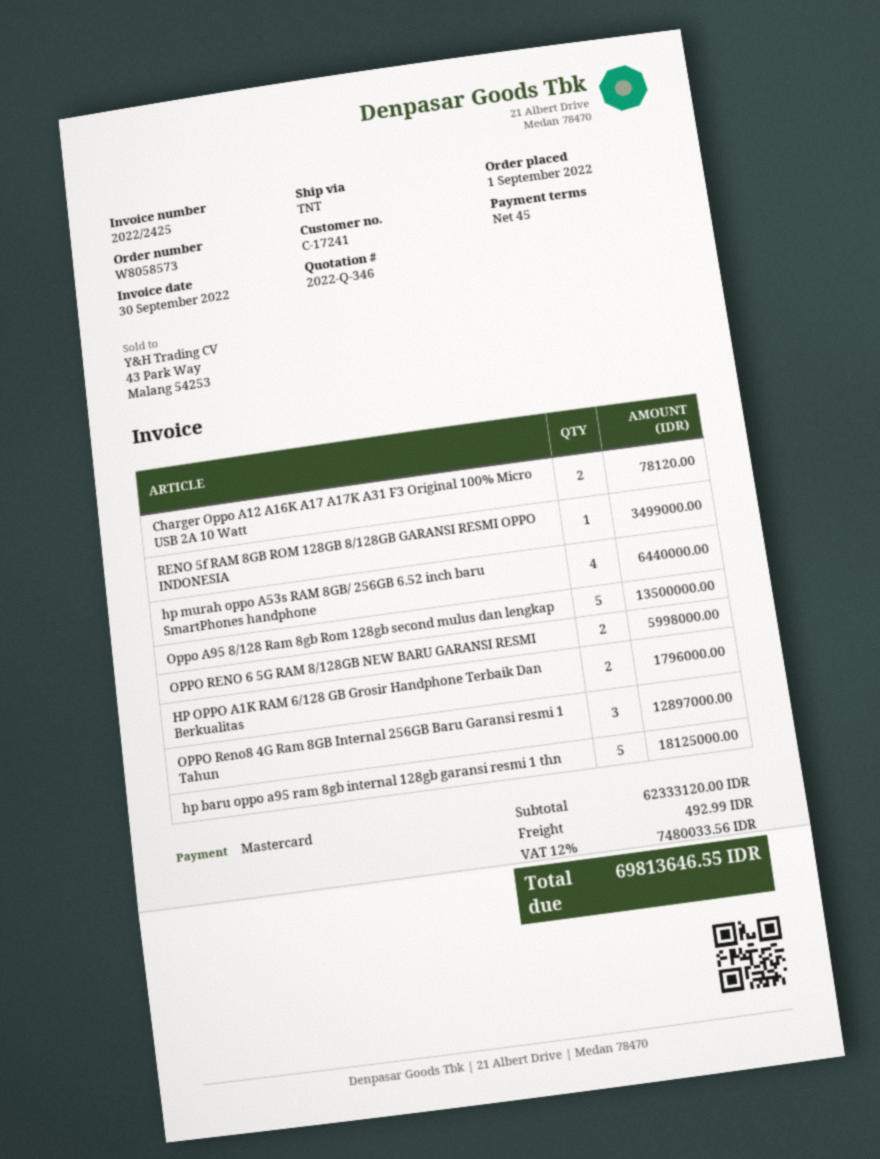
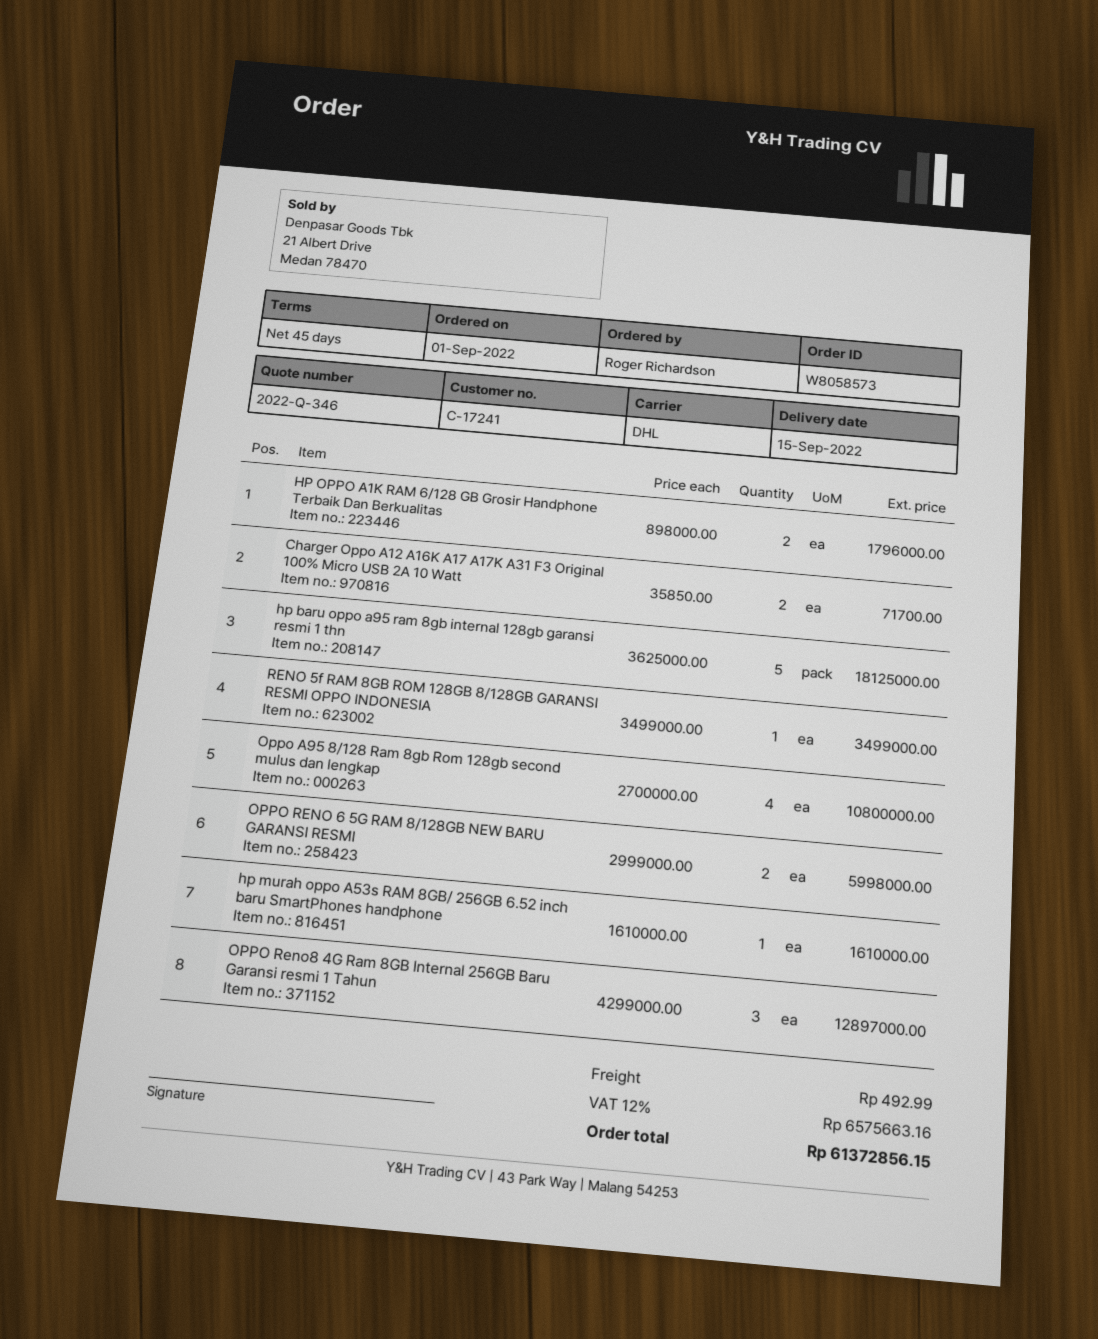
shipping method: TNT -> DHL
Charger Oppo A12 A16K A17 A17K A31 F3 Original 100% Micro USB 2A 10 Watt: 2 for 78120.00 -> 2 for 71700.00
hp murah oppo A53s RAM 8GB/ 256GB 6.52 inch baru SmartPhones handphone: 4 for 6440000.00 -> 1 for 1610000.00
Oppo A95 8/128 Ram 8gb Rom 128gb second mulus dan lengkap: 5 for 13500000.00 -> 4 for 10800000.00
tax: 12% = 7480033.56 -> 12% = 6575663.16
total: 69813646.55 -> 61372856.15

